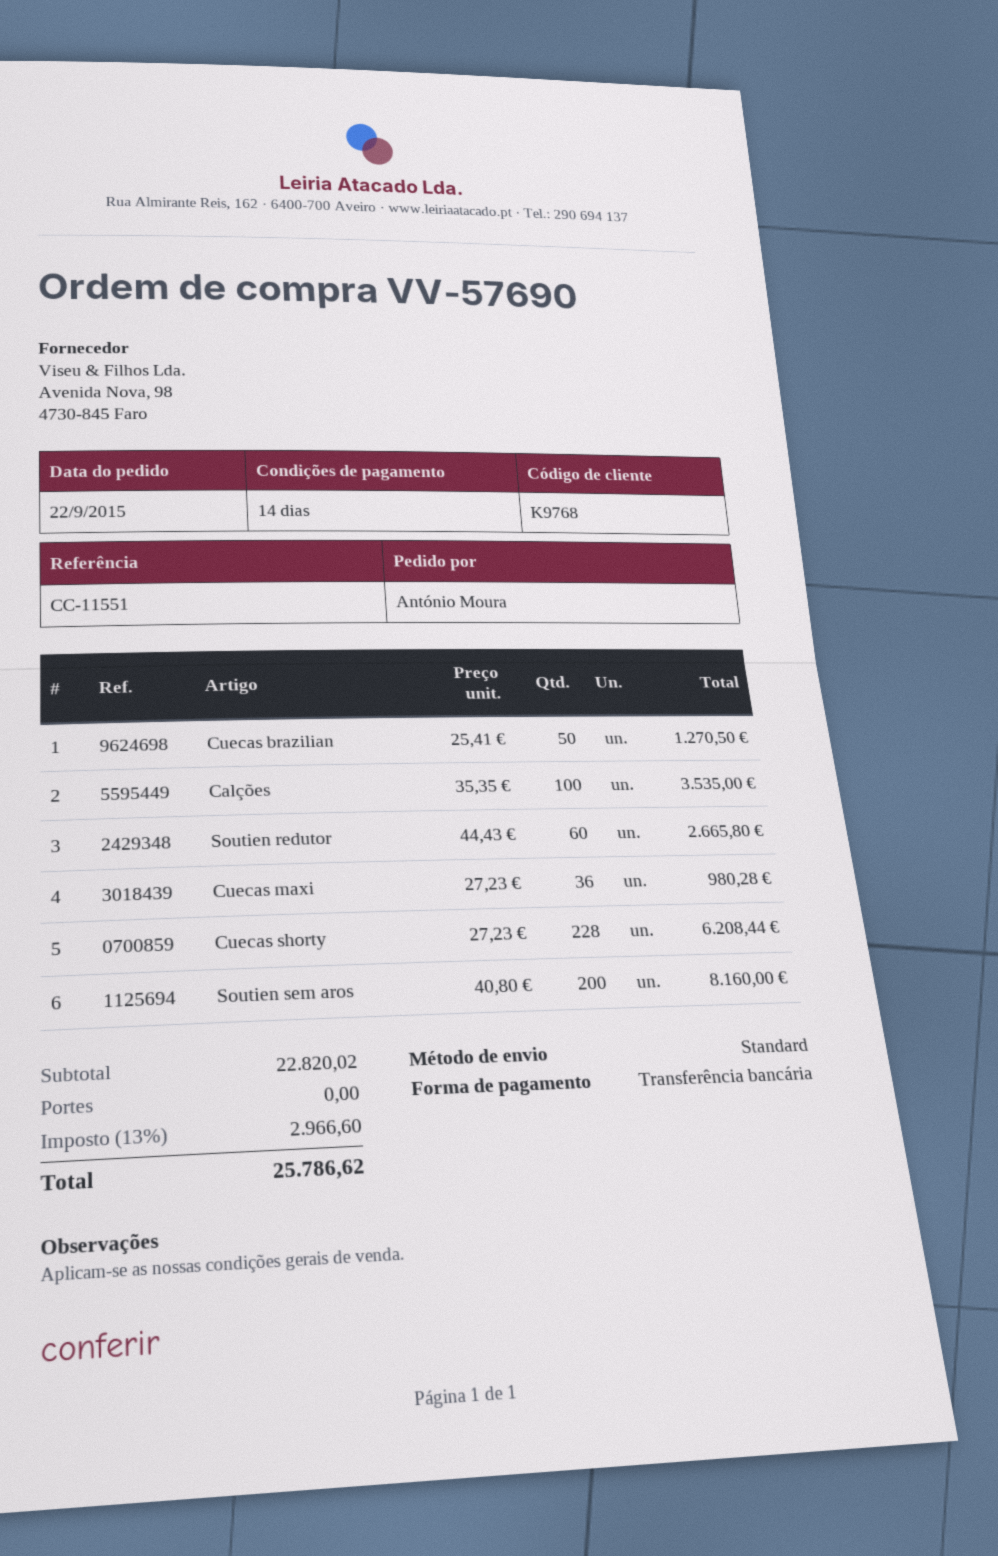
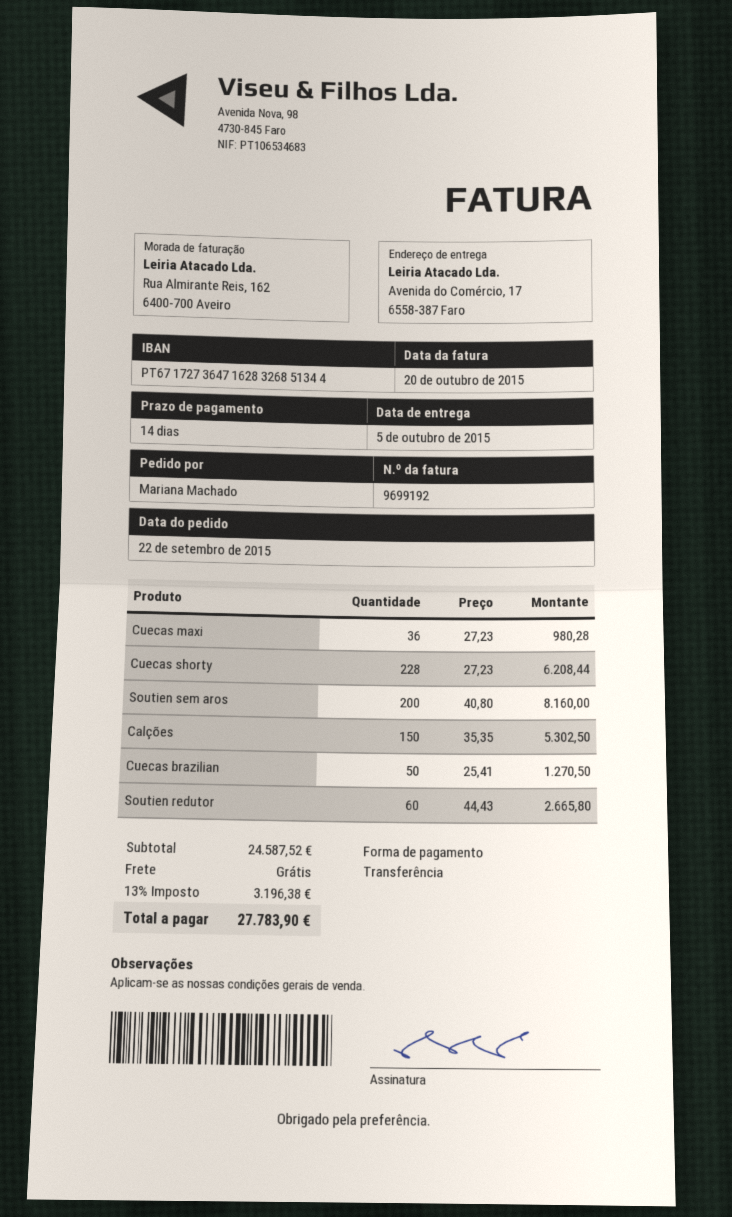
ordered by: António Moura -> Mariana Machado
Calções: 100 x 35.35 = 3535.00 -> 150 x 35.35 = 5302.50
subtotal: 22820.02 -> 24587.52
tax: 13% = 2966.60 -> 13% = 3196.38
total: 25786.62 -> 27783.90

